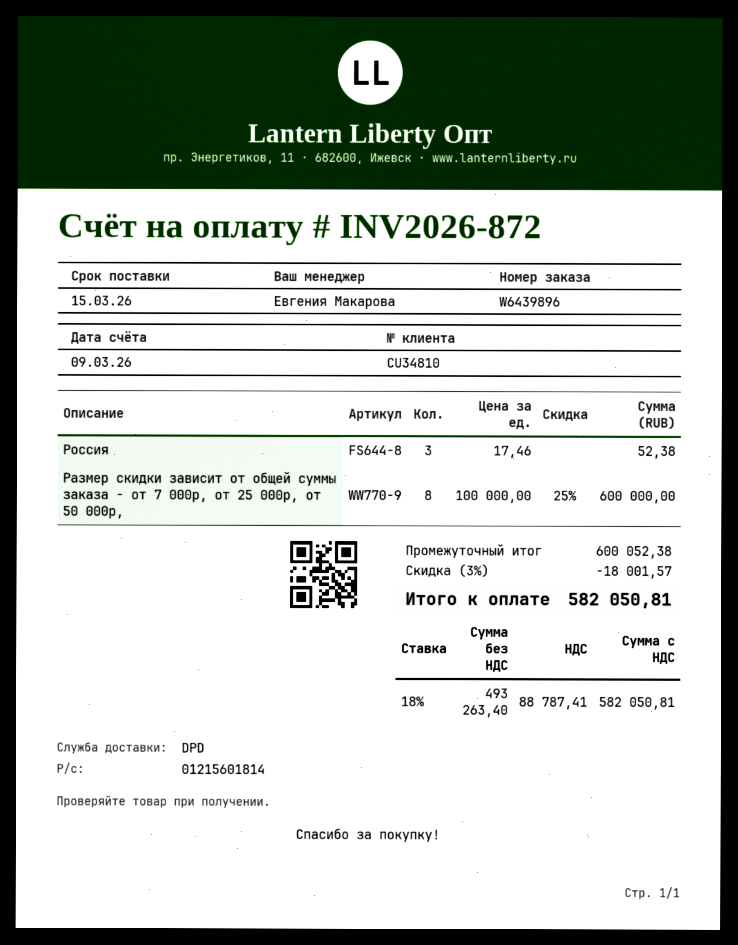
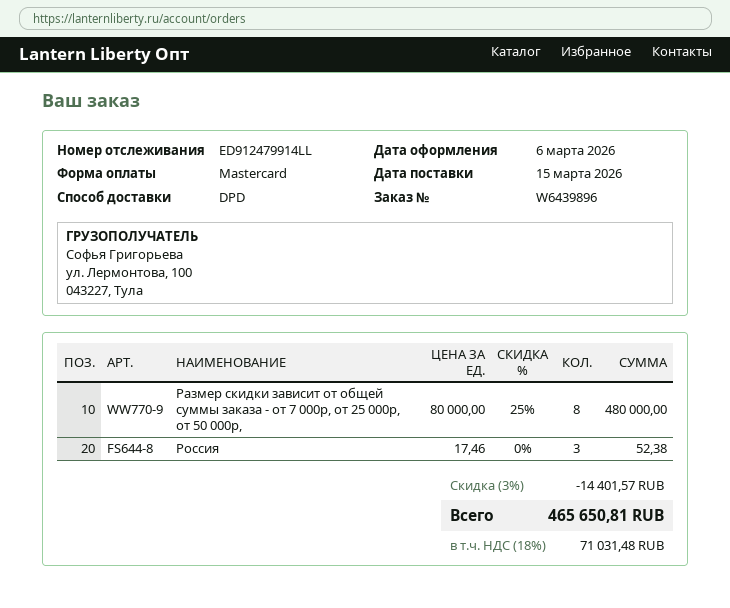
Размер скидки зависит от общей суммы заказа - от 7 000р, от 25 000р, от 50 000р,: 8 x 100000.00 - 25% = 600000.00 -> 8 x 80000.00 - 25% = 480000.00
discount: 3% = 18001.57 -> 3% = 14401.57
tax: 18% = 88787.41 -> 18% = 71031.48
total: 582050.81 -> 465650.81

